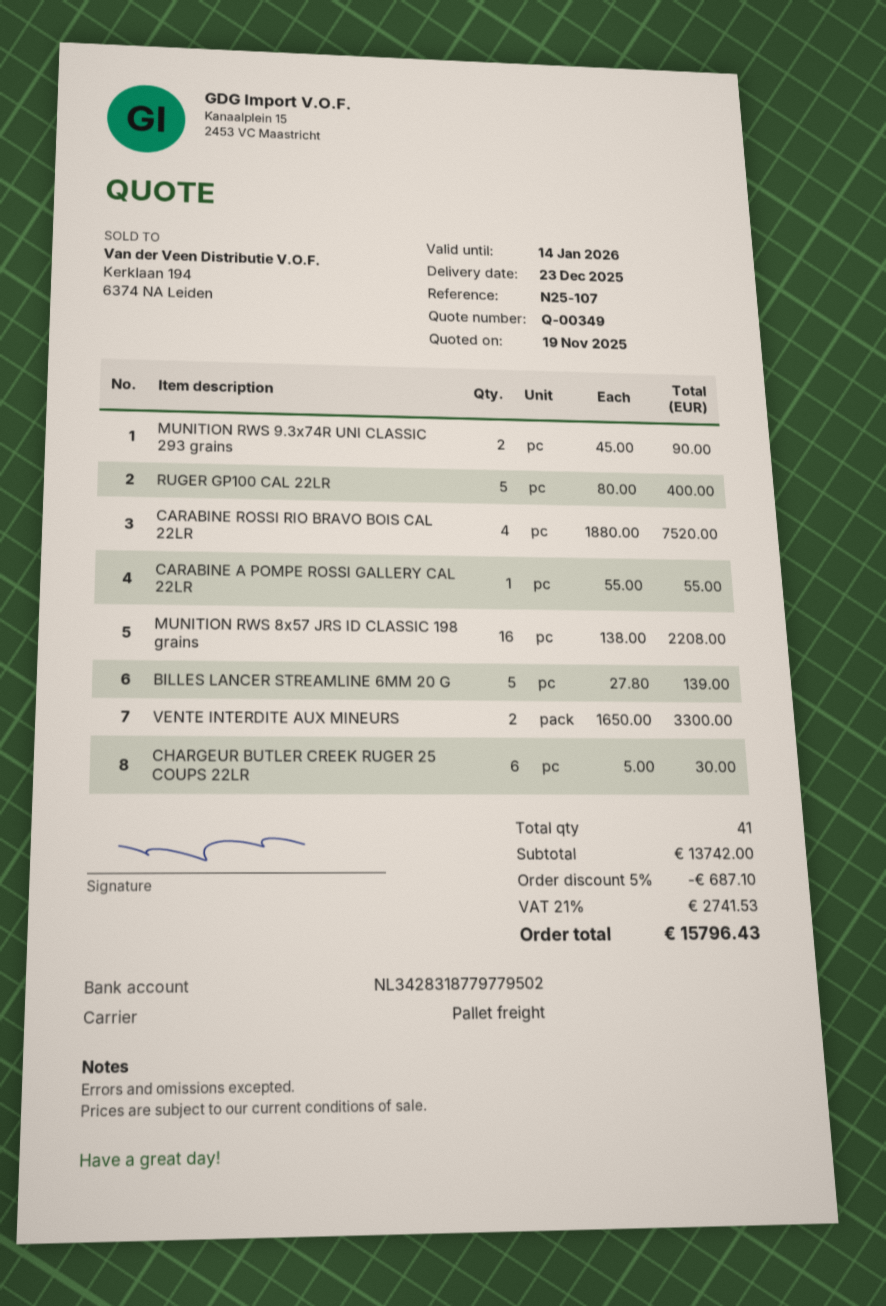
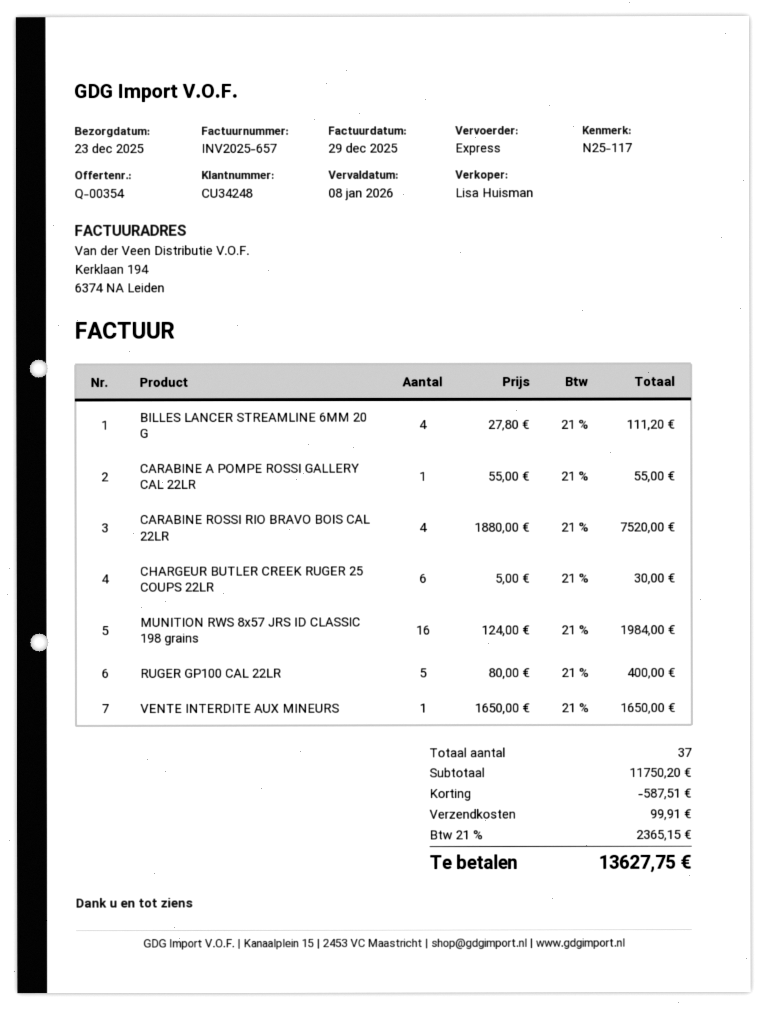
quote number: Q-00349 -> Q-00354
reference: N25-107 -> N25-117
shipping method: pallet freight -> express
MUNITION RWS 9.3x74R UNI CLASSIC 293 grains: 2 x 45.00 = 90.00 -> none
MUNITION RWS 8x57 JRS ID CLASSIC 198 grains: 16 x 138.00 = 2208.00 -> 16 x 124.00 = 1984.00
BILLES LANCER STREAMLINE 6MM 20 G: 5 x 27.80 = 139.00 -> 4 x 27.80 = 111.20
VENTE INTERDITE AUX MINEURS: 2 x 1650.00 = 3300.00 -> 1 x 1650.00 = 1650.00
total quantity: 41 -> 37
subtotal: 13742.00 -> 11750.20
discount: 687.10 -> 587.51
shipping: none -> 99.91
tax: 21% = 2741.53 -> 21% = 2365.15
total: 15796.43 -> 13627.75

